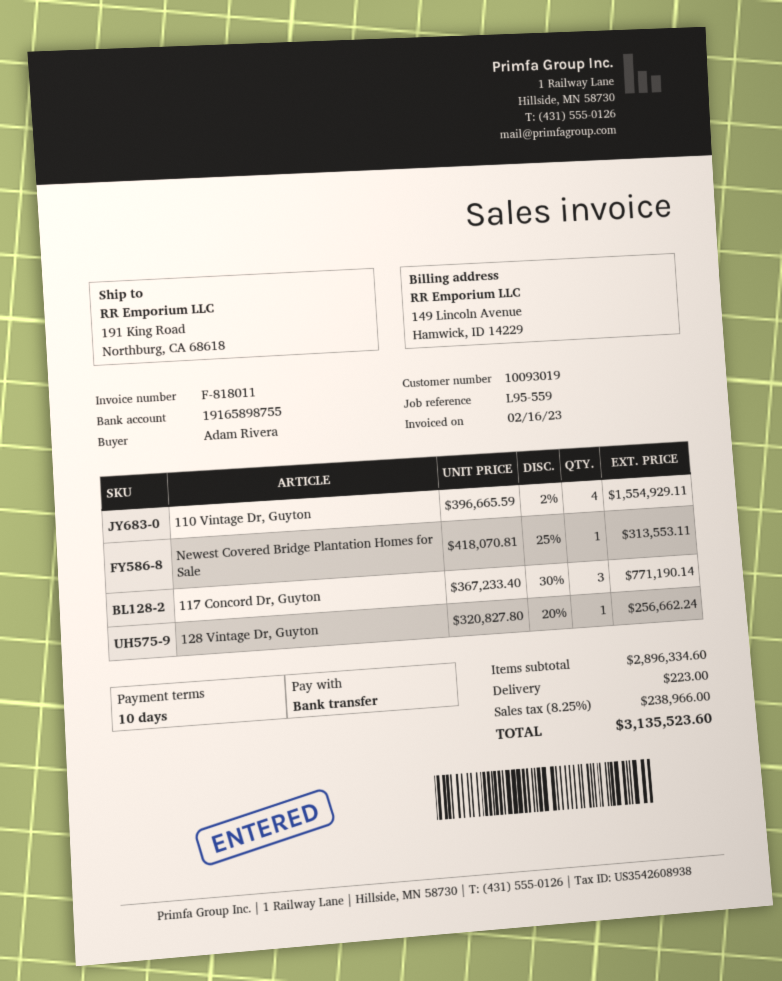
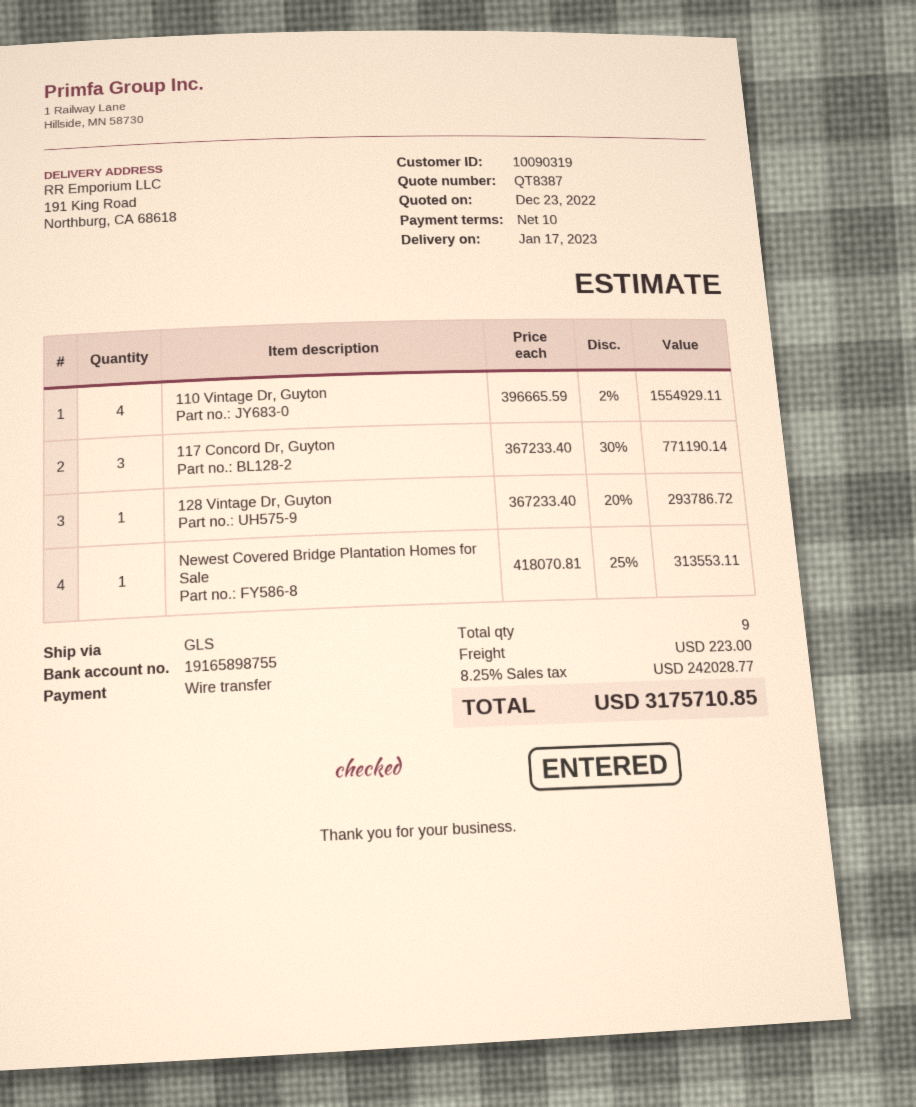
customer number: 10093019 -> 10090319
128 Vintage Dr, Guyton: 1 x 320827.80 - 20% = 256662.24 -> 1 x 367233.40 - 20% = 293786.72
tax: 8.25% = 238966.00 -> 8.25% = 242028.77
total: 3135523.60 -> 3175710.85

